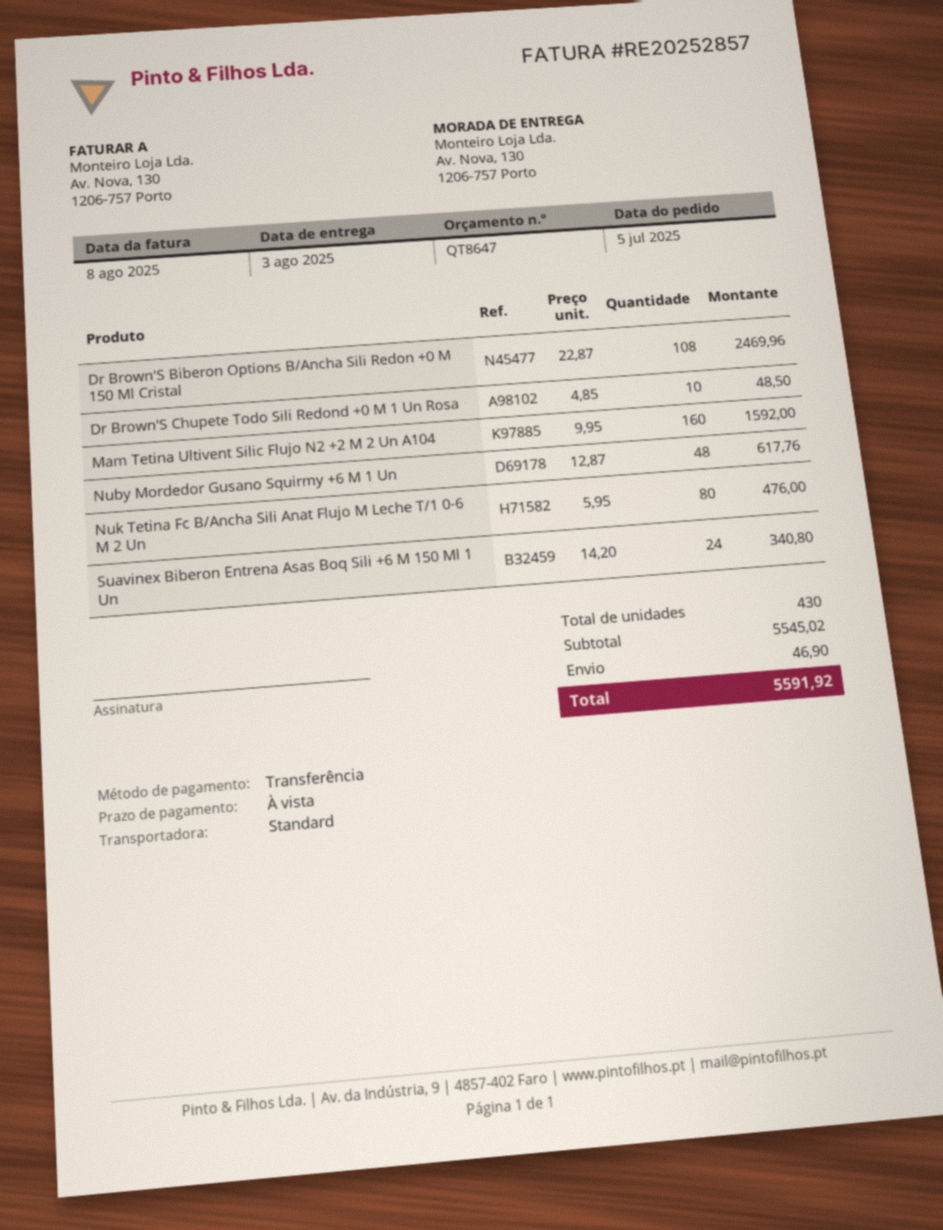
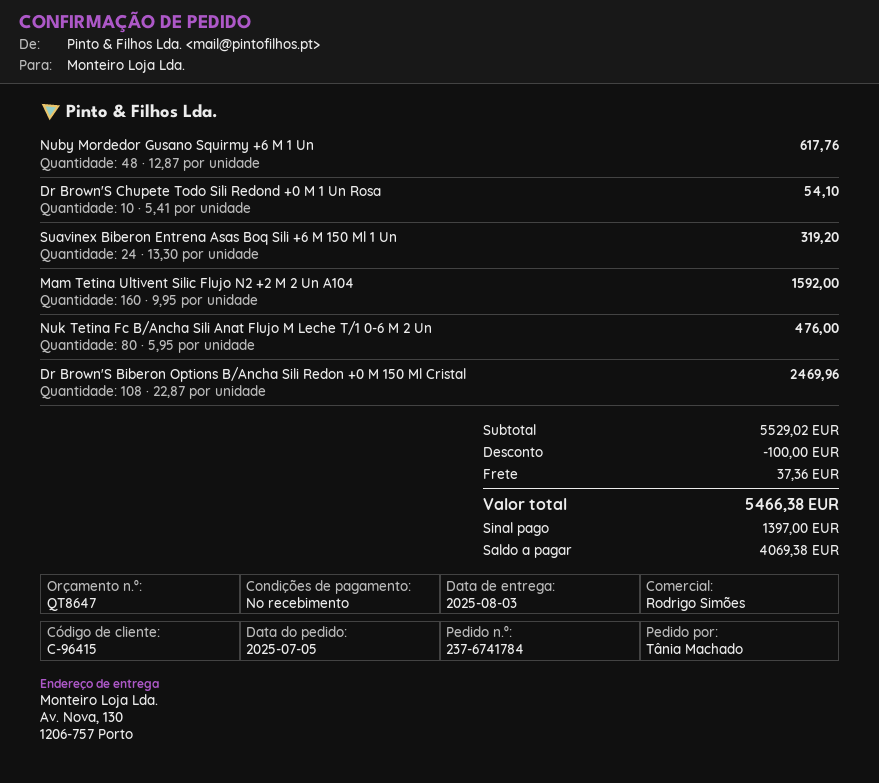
Dr Brown'S Chupete Todo Sili Redond +0 M 1 Un Rosa: 10 x 4.85 = 48.50 -> 10 x 5.41 = 54.10
Suavinex Biberon Entrena Asas Boq Sili +6 M 150 Ml 1 Un: 24 x 14.20 = 340.80 -> 24 x 13.30 = 319.20
subtotal: 5545.02 -> 5529.02
discount: none -> 100.00
shipping: 46.90 -> 37.36
total: 5591.92 -> 5466.38

